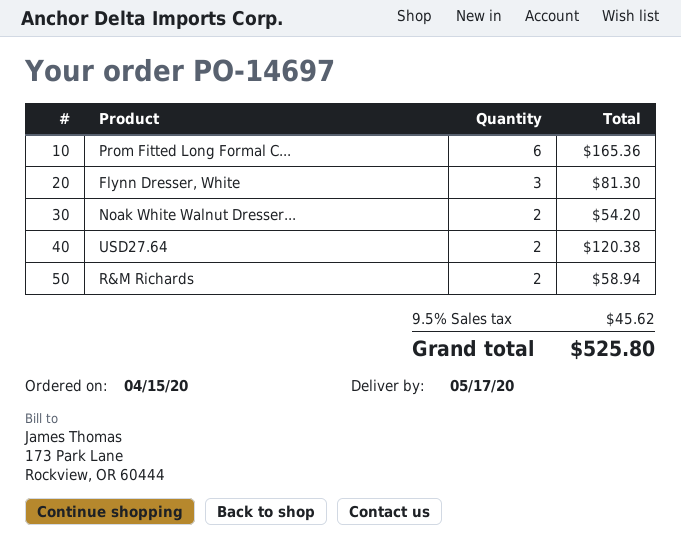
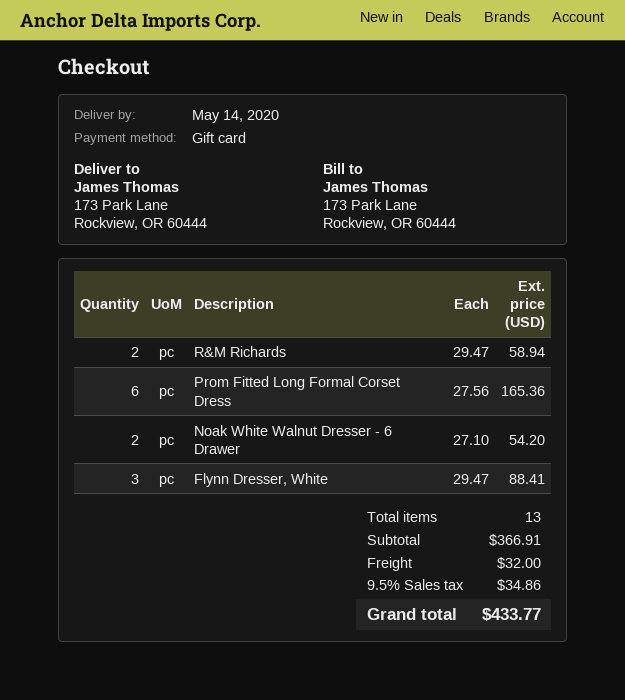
delivery date: 2020-05-17 -> 2020-05-14
Flynn Dresser, White: 3 for 81.30 -> 3 for 88.41
USD27.64: 2 for 120.38 -> none
shipping: none -> 32.00
tax: 9.5% = 45.62 -> 9.5% = 34.86
total: 525.80 -> 433.77

